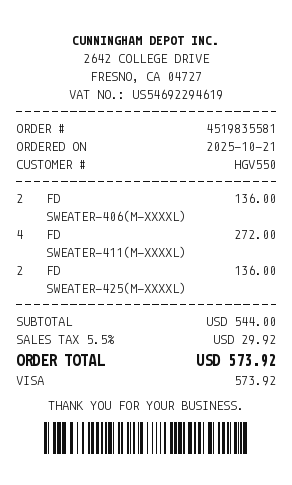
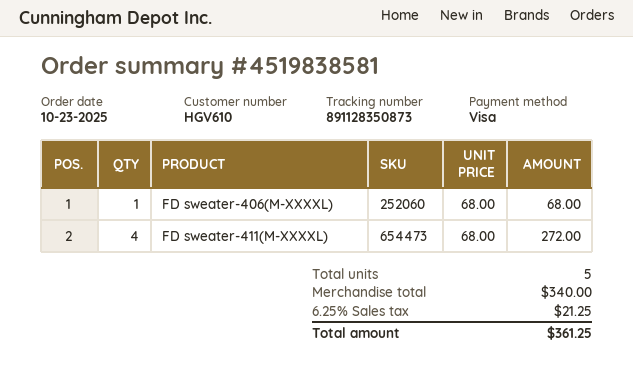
order number: 4519835581 -> 4519838581
order date: 2025-10-21 -> 2025-10-23
customer number: HGV550 -> HGV610
FD SWEATER-406(M-XXXXL): 2 for 136.00 -> 1 for 68.00
FD SWEATER-425(M-XXXXL): 2 for 136.00 -> none
subtotal: 544.00 -> 340.00
tax: 5.5% = 29.92 -> 6.25% = 21.25
total: 573.92 -> 361.25

